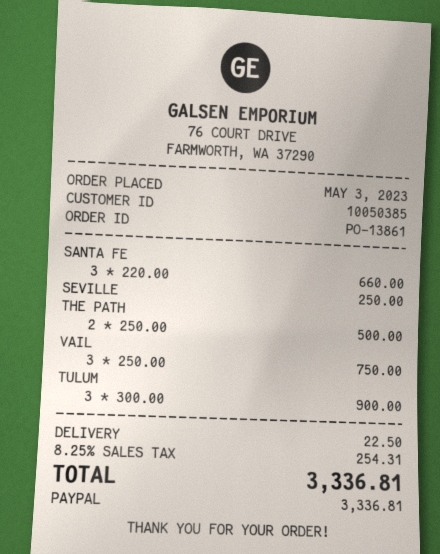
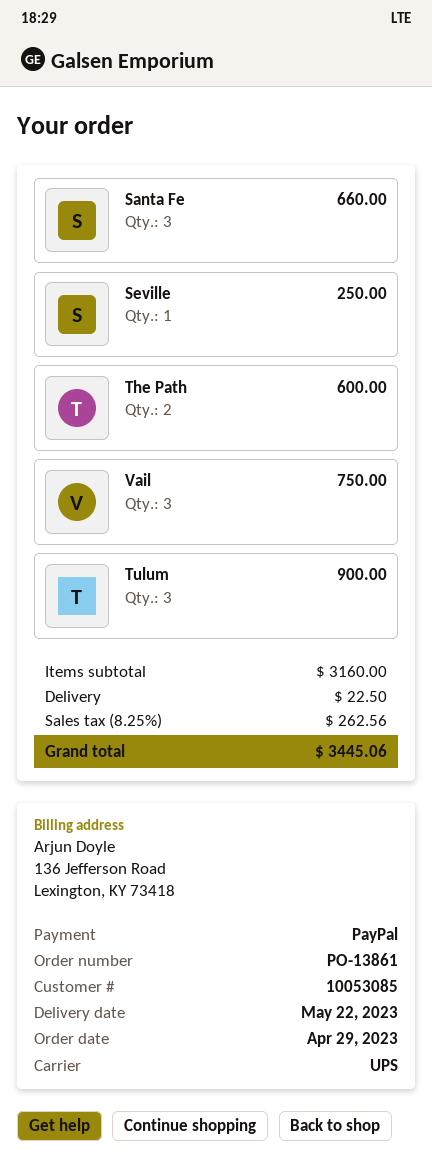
order date: 2023-05-03 -> 2023-04-29
customer number: 10050385 -> 10053085
THE PATH: 2 for 500.00 -> 2 for 600.00
tax: 8.25% = 254.31 -> 8.25% = 262.56
total: 3336.81 -> 3445.06

